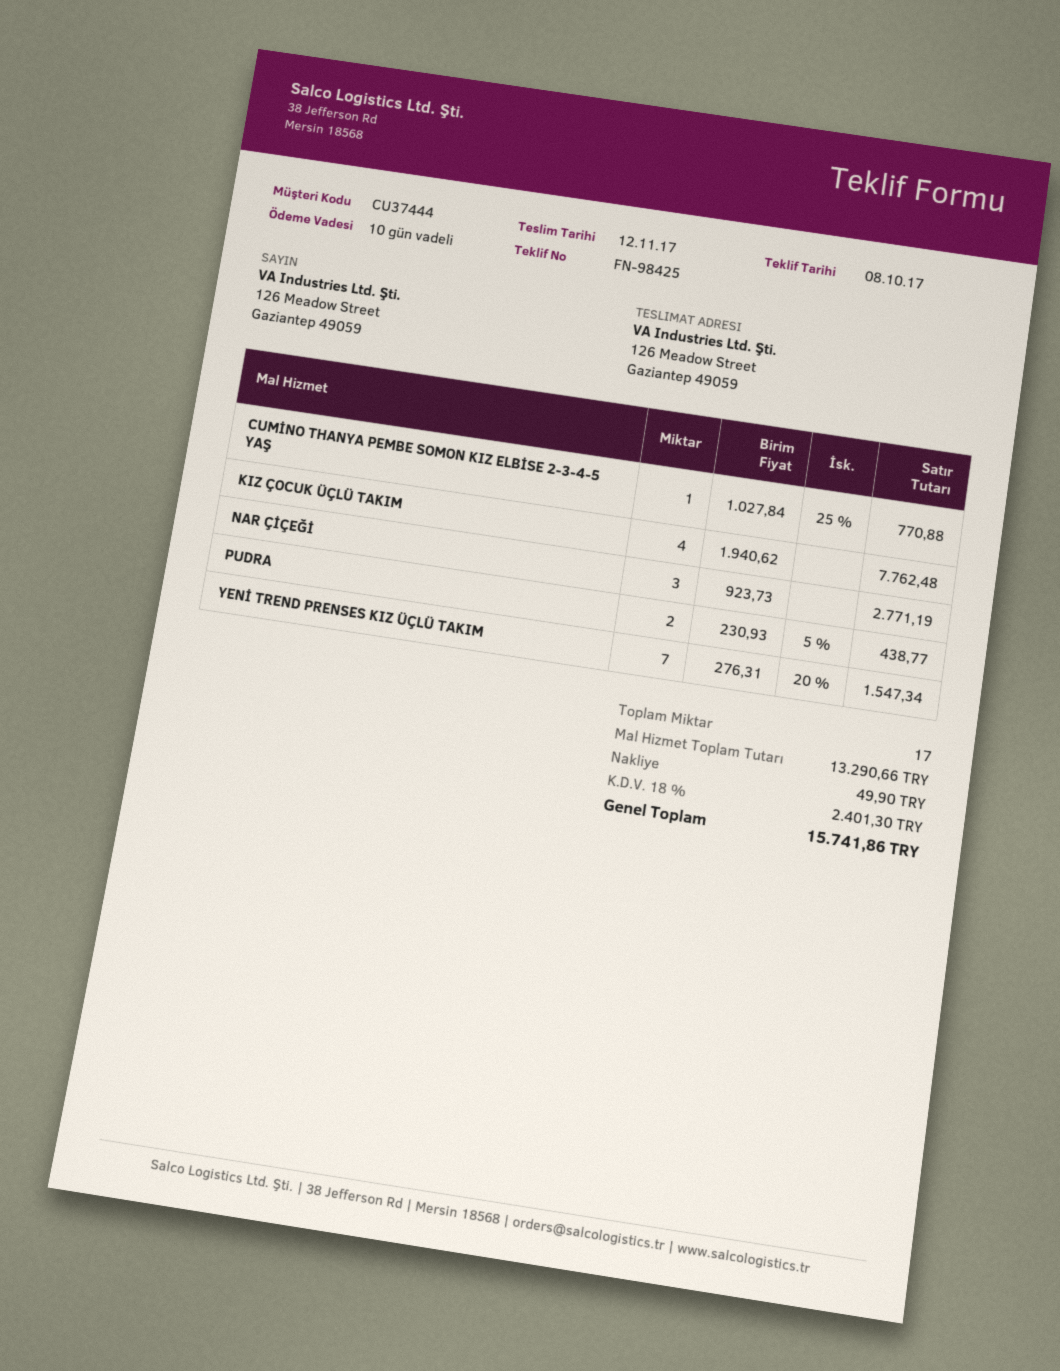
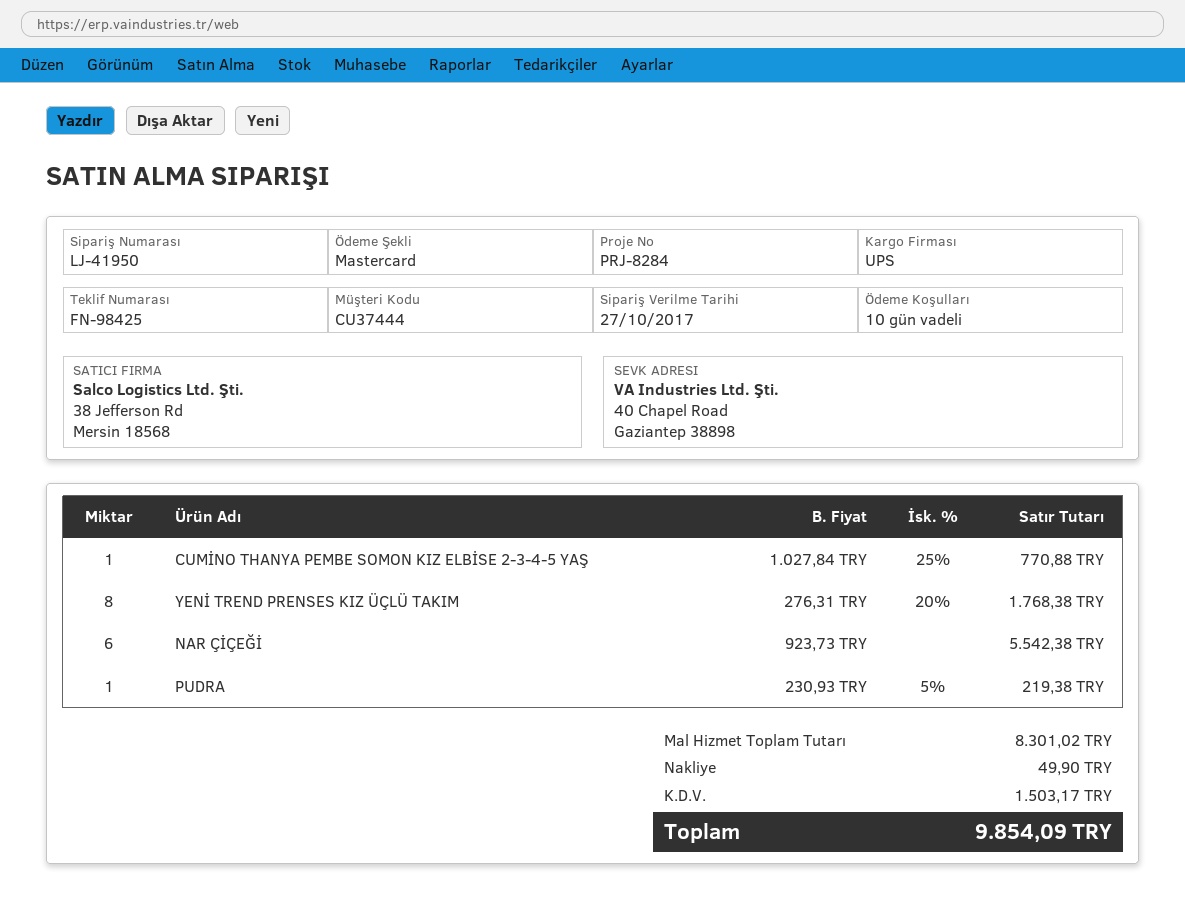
ship to: 126 Meadow Street, Gaziantep 49059 -> 40 Chapel Road, Gaziantep 38898
KIZ ÇOCUK ÜÇLÜ TAKIM: 4 x 1940.62 = 7762.48 -> none
NAR ÇİÇEĞİ: 3 x 923.73 = 2771.19 -> 6 x 923.73 = 5542.38
PUDRA: 2 x 230.93 - 5% = 438.77 -> 1 x 230.93 - 5% = 219.38
YENİ TREND PRENSES KIZ ÜÇLÜ TAKIM: 7 x 276.31 - 20% = 1547.34 -> 8 x 276.31 - 20% = 1768.38
subtotal: 13290.66 -> 8301.02
tax: 2401.30 -> 1503.17
total: 15741.86 -> 9854.09

